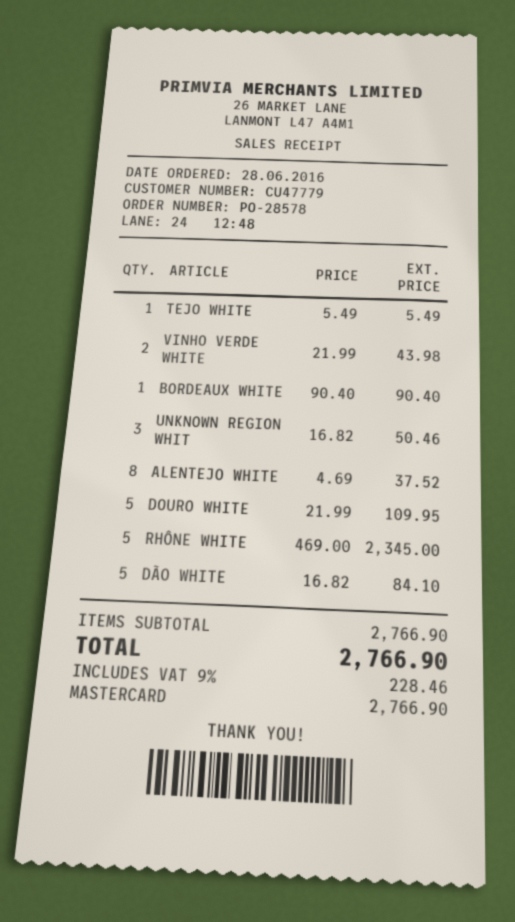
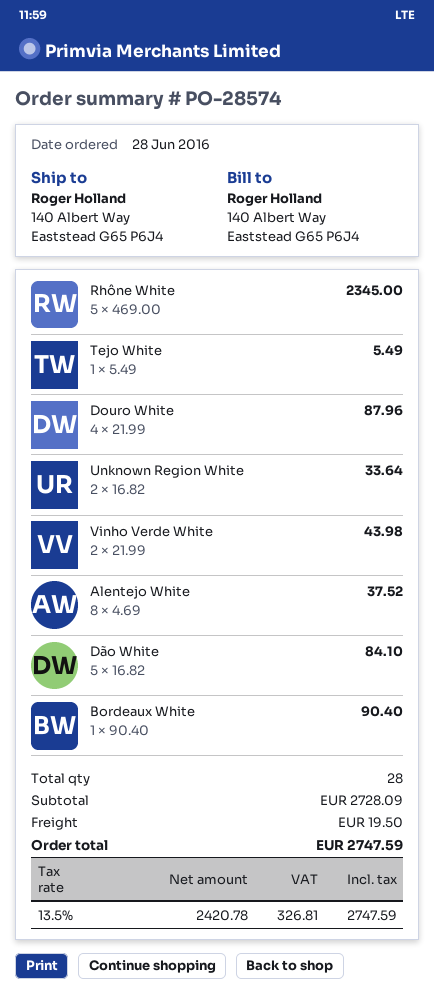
order number: PO-28578 -> PO-28574
UNKNOWN REGION WHIT: 3 x 16.82 = 50.46 -> 2 x 16.82 = 33.64
DOURO WHITE: 5 x 21.99 = 109.95 -> 4 x 21.99 = 87.96
subtotal: 2766.90 -> 2728.09
shipping: none -> 19.50
tax: 9% = 228.46 -> 13.5% = 326.81
total: 2766.90 -> 2747.59

